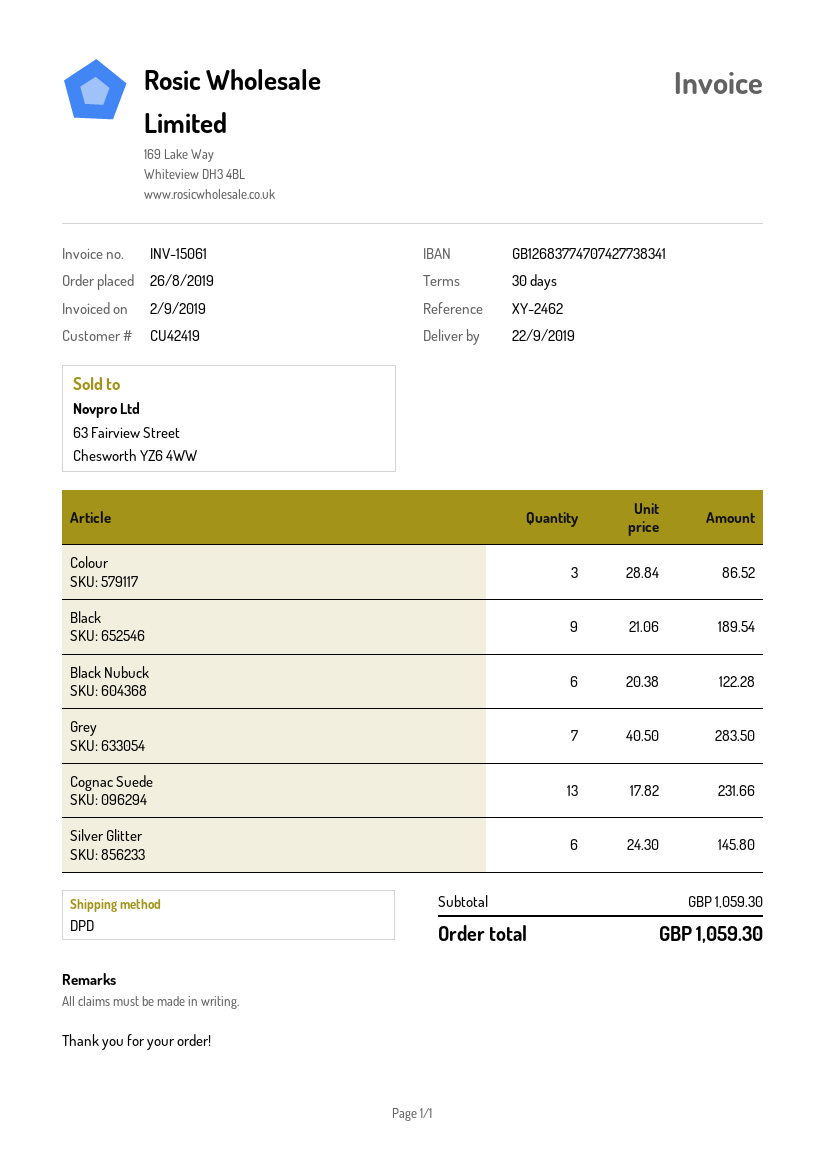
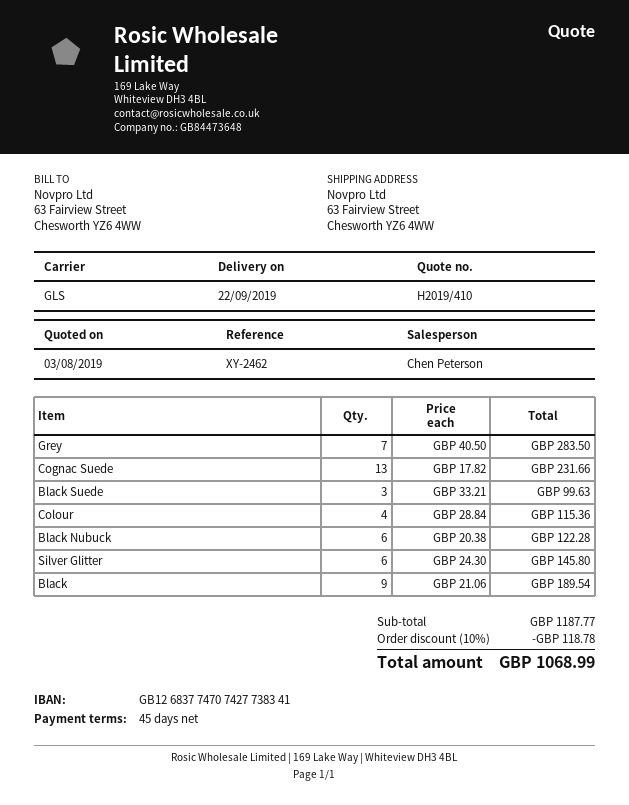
payment terms: 30 days -> 45 days
shipping method: DPD -> GLS
Colour: 3 x 28.84 = 86.52 -> 4 x 28.84 = 115.36
Black Suede: none -> 3 x 33.21 = 99.63
subtotal: 1059.30 -> 1187.77
discount: none -> 10% = 118.78
total: 1059.30 -> 1068.99

